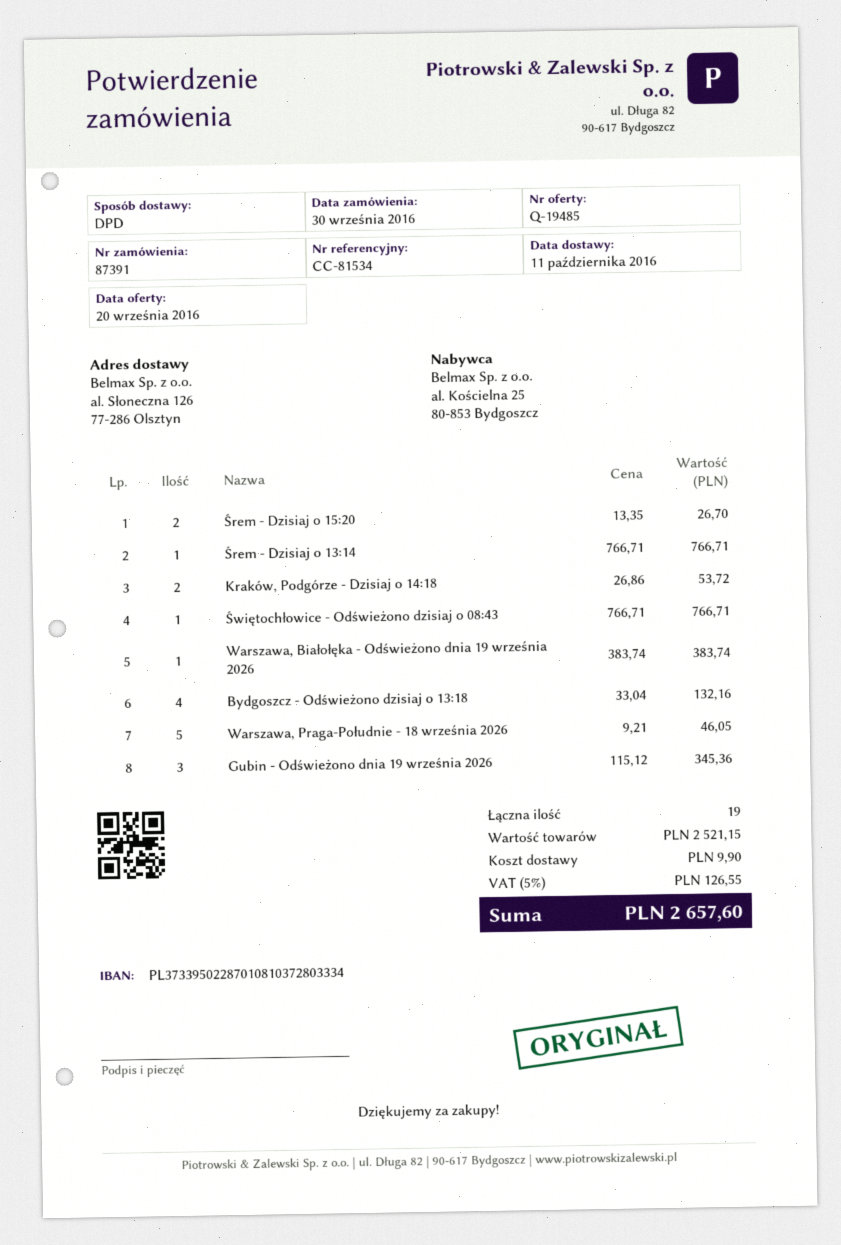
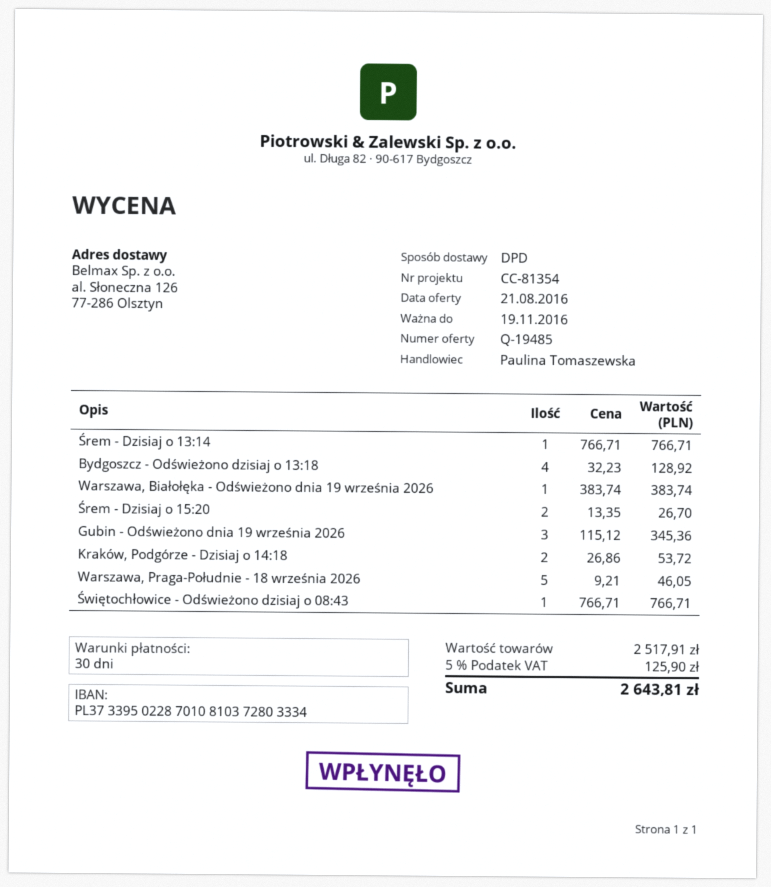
quote date: 2016-09-20 -> 2016-08-21
reference: CC-81534 -> CC-81354
Bydgoszcz - Odświeżono dzisiaj o 13:18: 4 x 33.04 = 132.16 -> 4 x 32.23 = 128.92
subtotal: 2521.15 -> 2517.91
shipping: 9.90 -> none
tax: 5% = 126.55 -> 5% = 125.90
total: 2657.60 -> 2643.81

